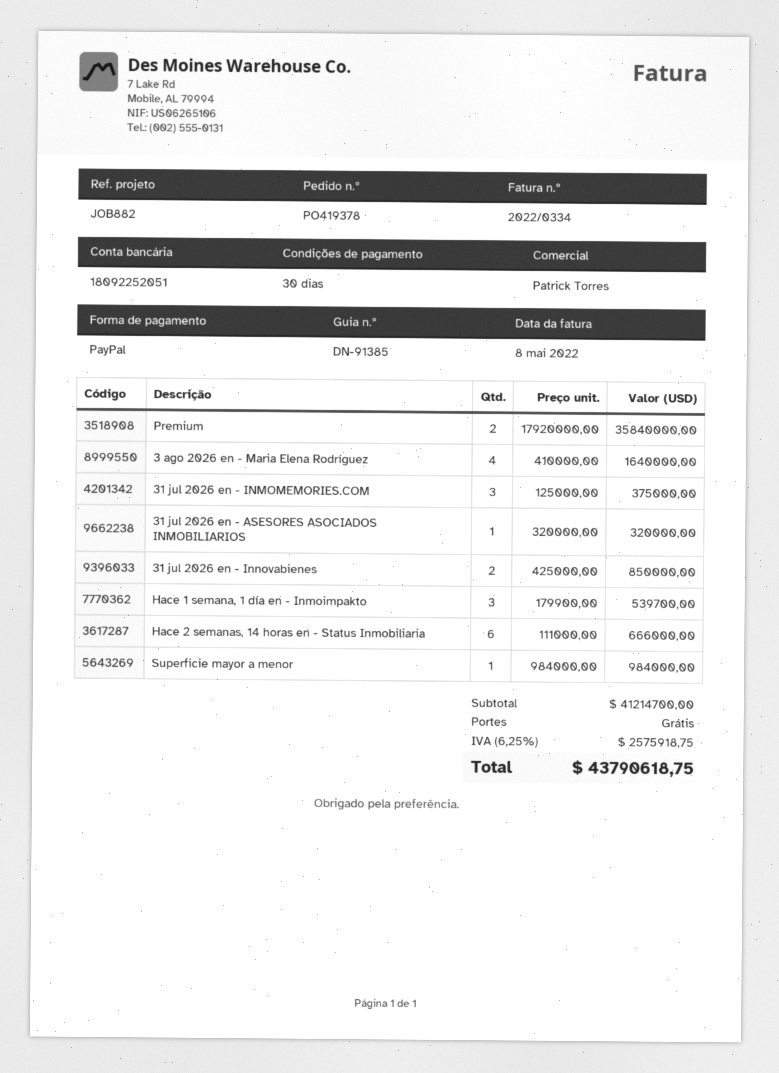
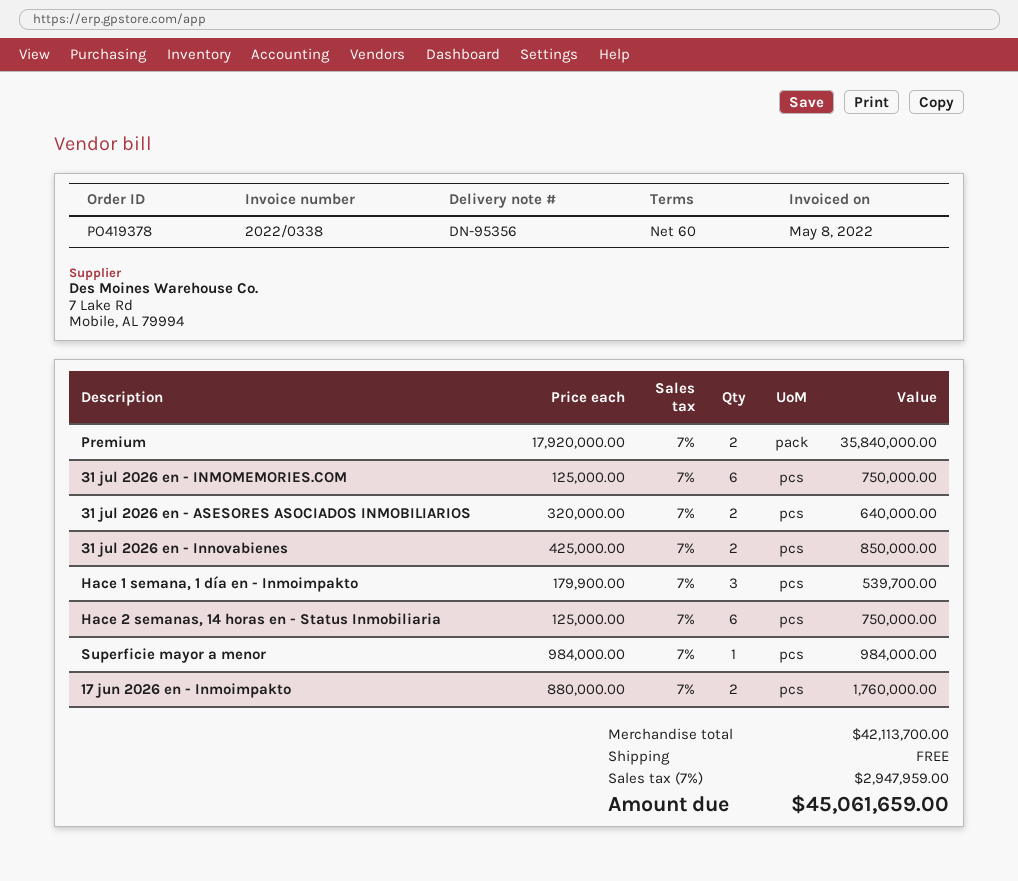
delivery note number: DN-91385 -> DN-95356
invoice number: 2022/0334 -> 2022/0338
payment terms: 30 days -> 60 days
3 ago 2026 en - Maria Elena Rodríguez: 4 x 410000.00 = 1640000.00 -> none
31 jul 2026 en - INMOMEMORIES.COM: 3 x 125000.00 = 375000.00 -> 6 x 125000.00 = 750000.00
31 jul 2026 en - ASESORES ASOCIADOS INMOBILIARIOS: 1 x 320000.00 = 320000.00 -> 2 x 320000.00 = 640000.00
Hace 2 semanas, 14 horas en - Status Inmobiliaria: 6 x 111000.00 = 666000.00 -> 6 x 125000.00 = 750000.00
17 jun 2026 en - Inmoimpakto: none -> 2 x 880000.00 = 1760000.00
subtotal: 41214700.00 -> 42113700.00
tax: 6.25% = 2575918.75 -> 7% = 2947959.00
total: 43790618.75 -> 45061659.00

